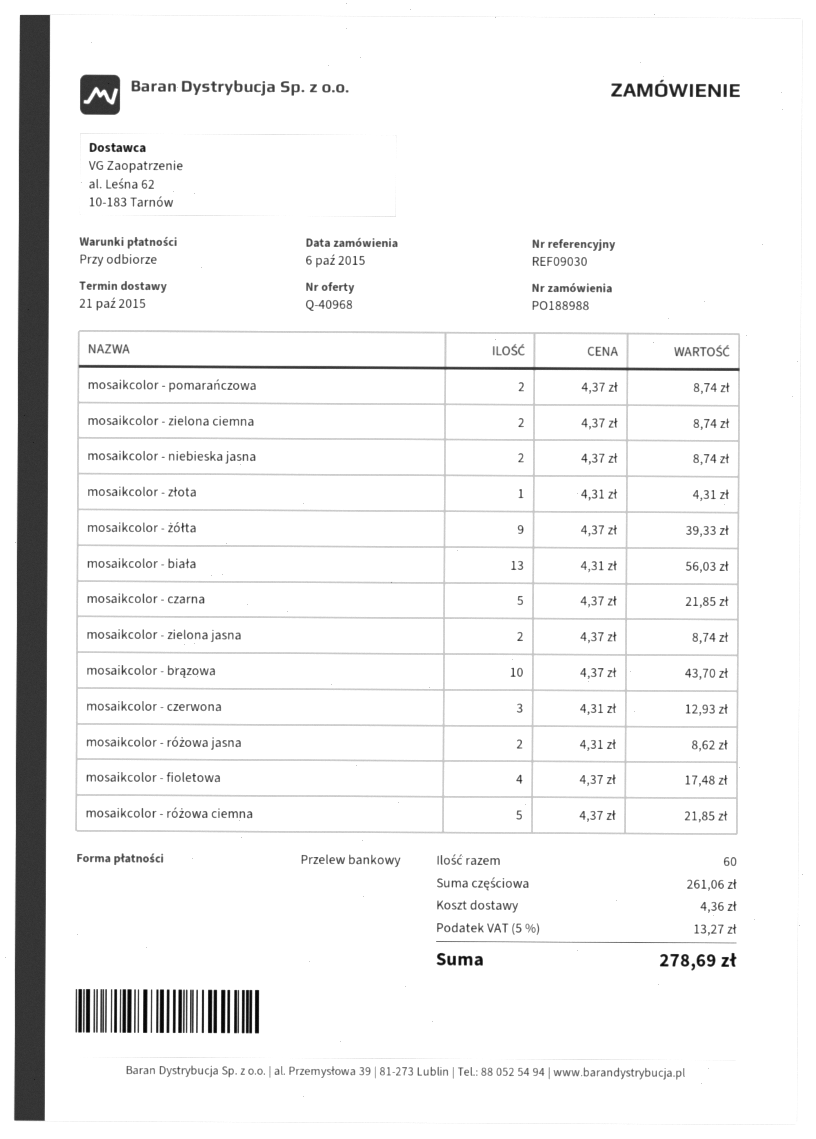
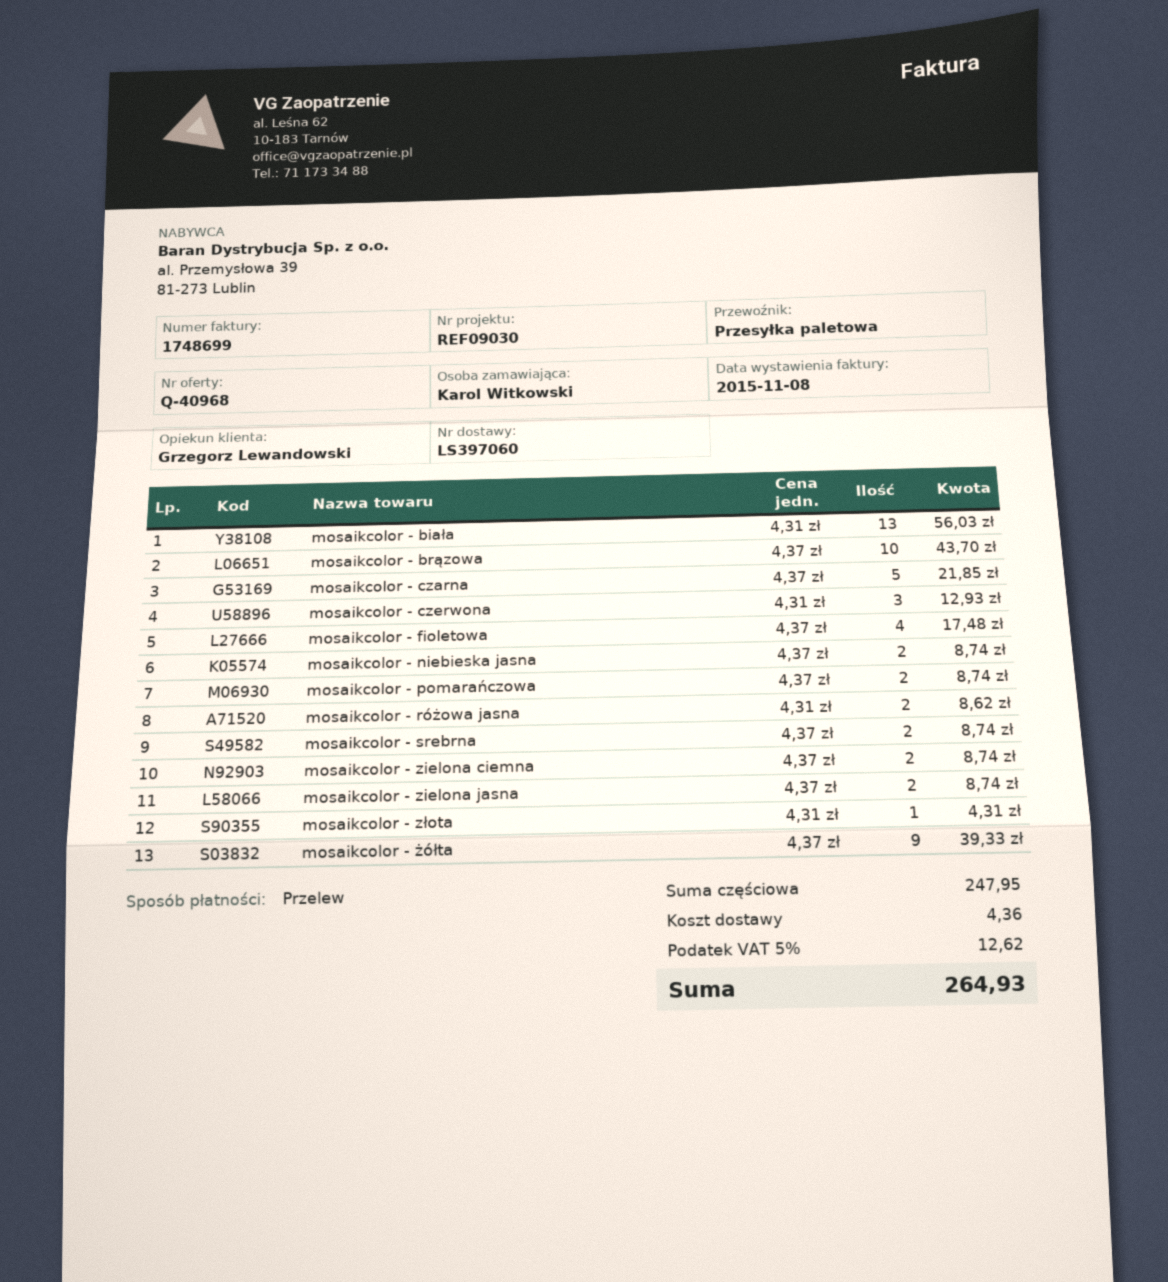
mosaikcolor - różowa ciemna: 5 x 4.37 = 21.85 -> none
mosaikcolor - srebrna: none -> 2 x 4.37 = 8.74
subtotal: 261.06 -> 247.95
tax: 5% = 13.27 -> 5% = 12.62
total: 278.69 -> 264.93

